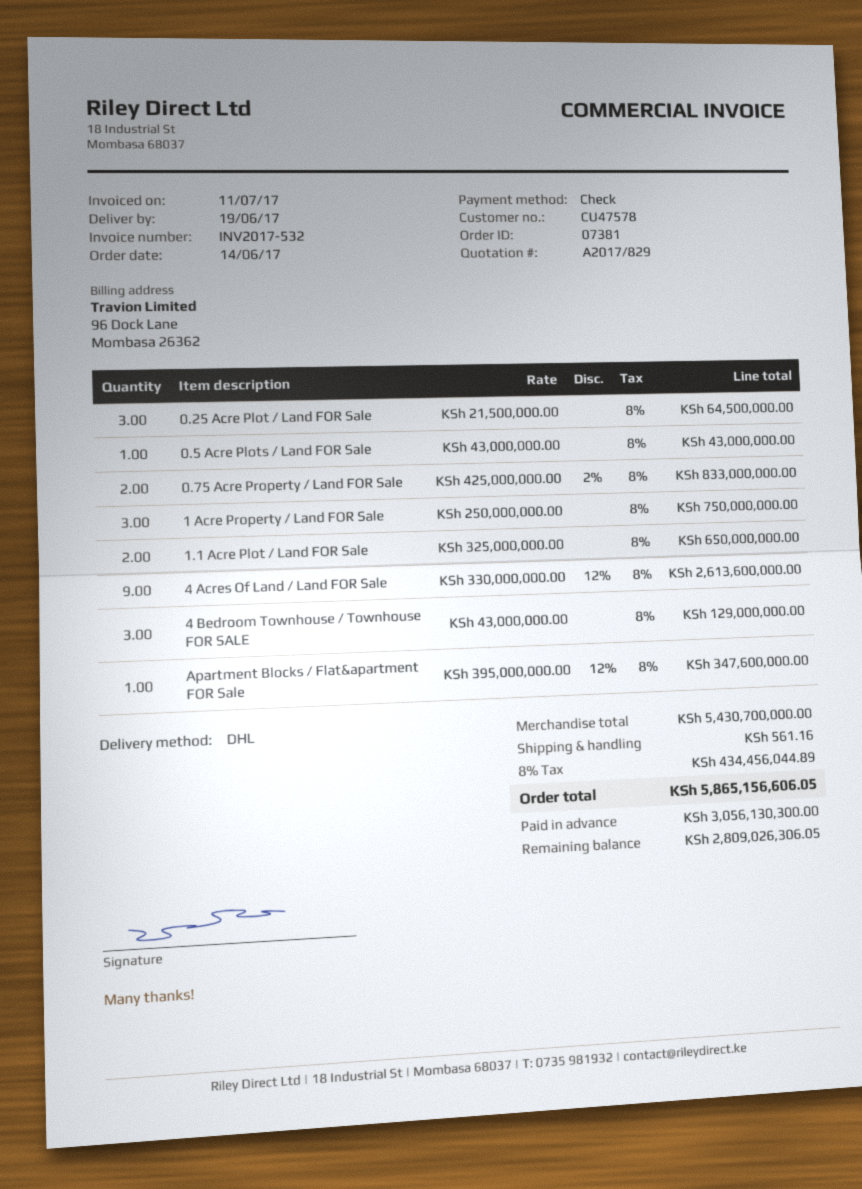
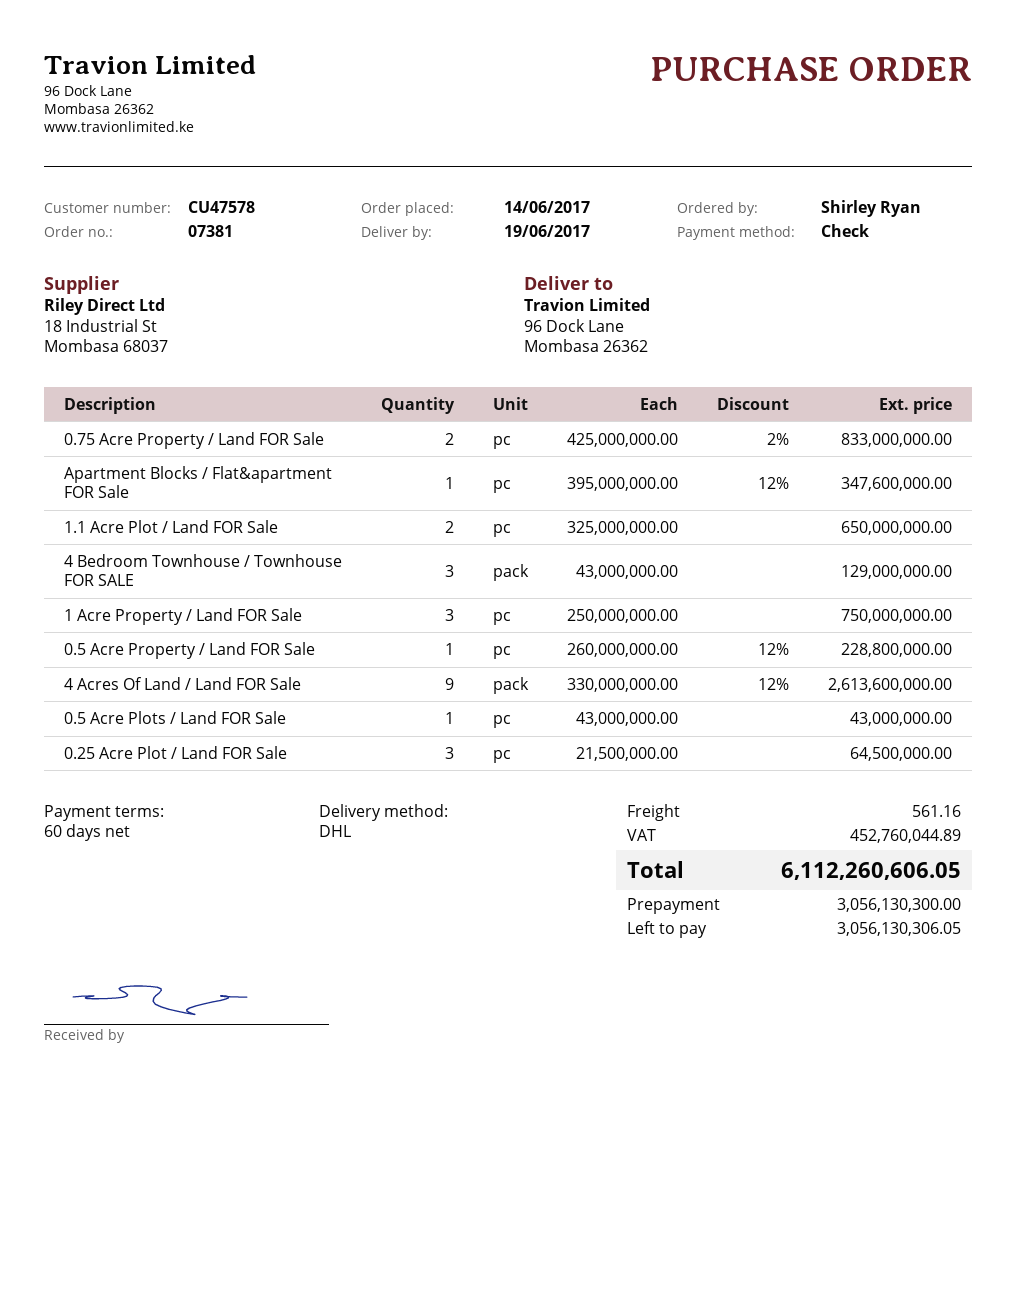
0.5 Acre Property / Land FOR Sale: none -> 1 x 260000000.00 - 12% = 228800000.00
tax: 434456044.89 -> 452760044.89
total: 5865156606.05 -> 6112260606.05
balance: 2809026306.05 -> 3056130306.05

